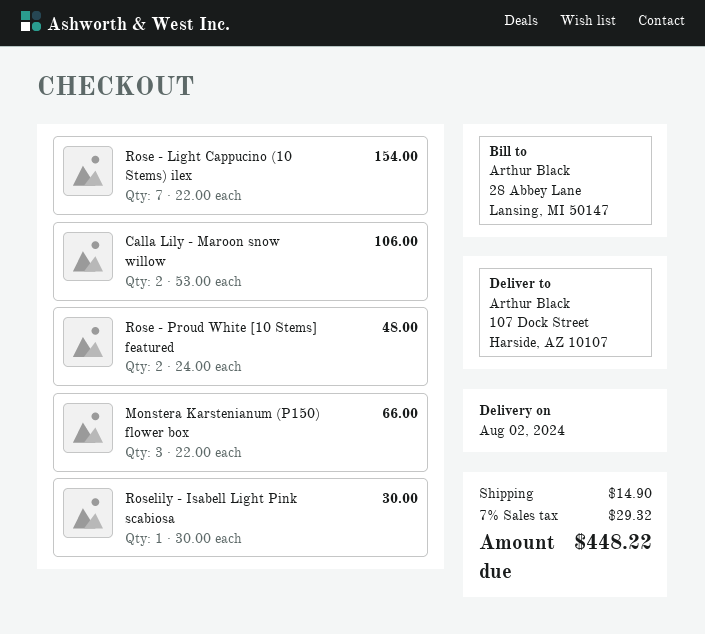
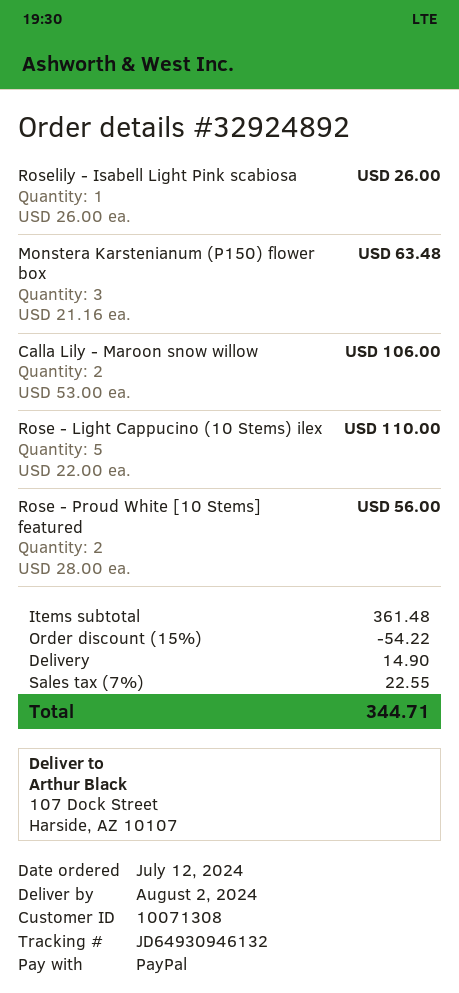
Rose - Light Cappucino (10 Stems) ilex: 7 x 22.00 = 154.00 -> 5 x 22.00 = 110.00
Rose - Proud White [10 Stems] featured: 2 x 24.00 = 48.00 -> 2 x 28.00 = 56.00
Monstera Karstenianum (P150) flower box: 3 x 22.00 = 66.00 -> 3 x 21.16 = 63.48
Roselily - Isabell Light Pink scabiosa: 1 x 30.00 = 30.00 -> 1 x 26.00 = 26.00
discount: none -> 15% = 54.22
tax: 7% = 29.32 -> 7% = 22.55
total: 448.22 -> 344.71

